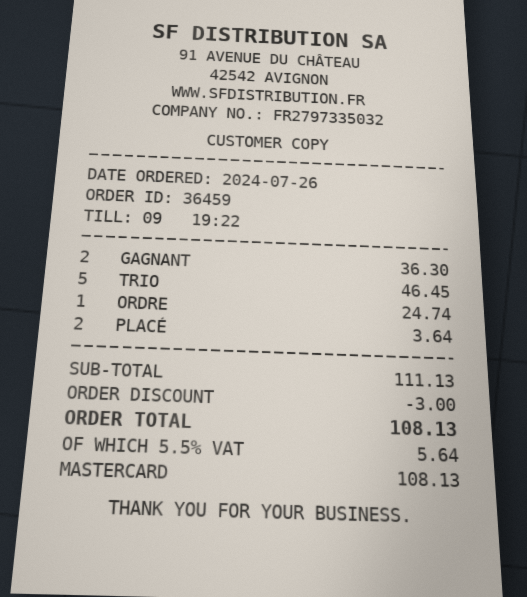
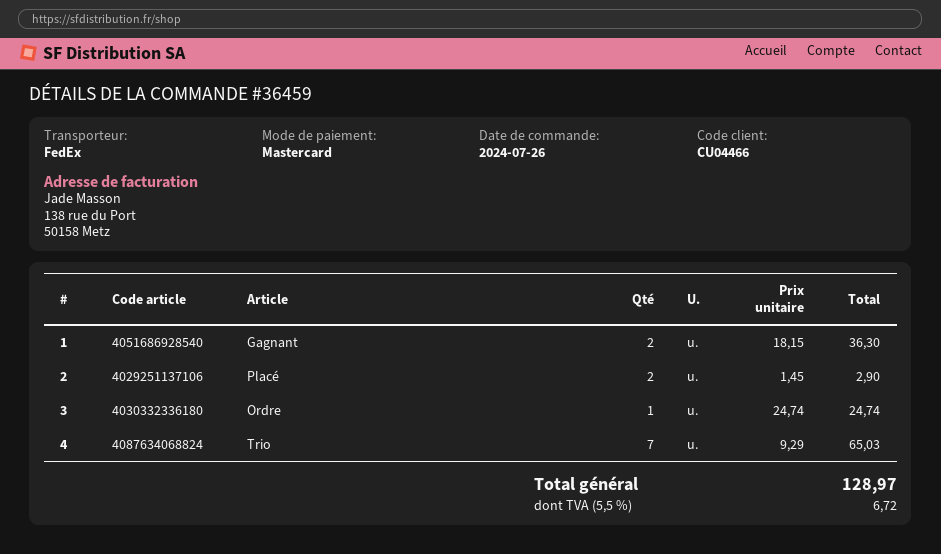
TRIO: 5 for 46.45 -> 7 for 65.03
PLACÉ: 2 for 3.64 -> 2 for 2.90
discount: 3.00 -> none
tax: 5.5% = 5.64 -> 5.5% = 6.72
total: 108.13 -> 128.97

